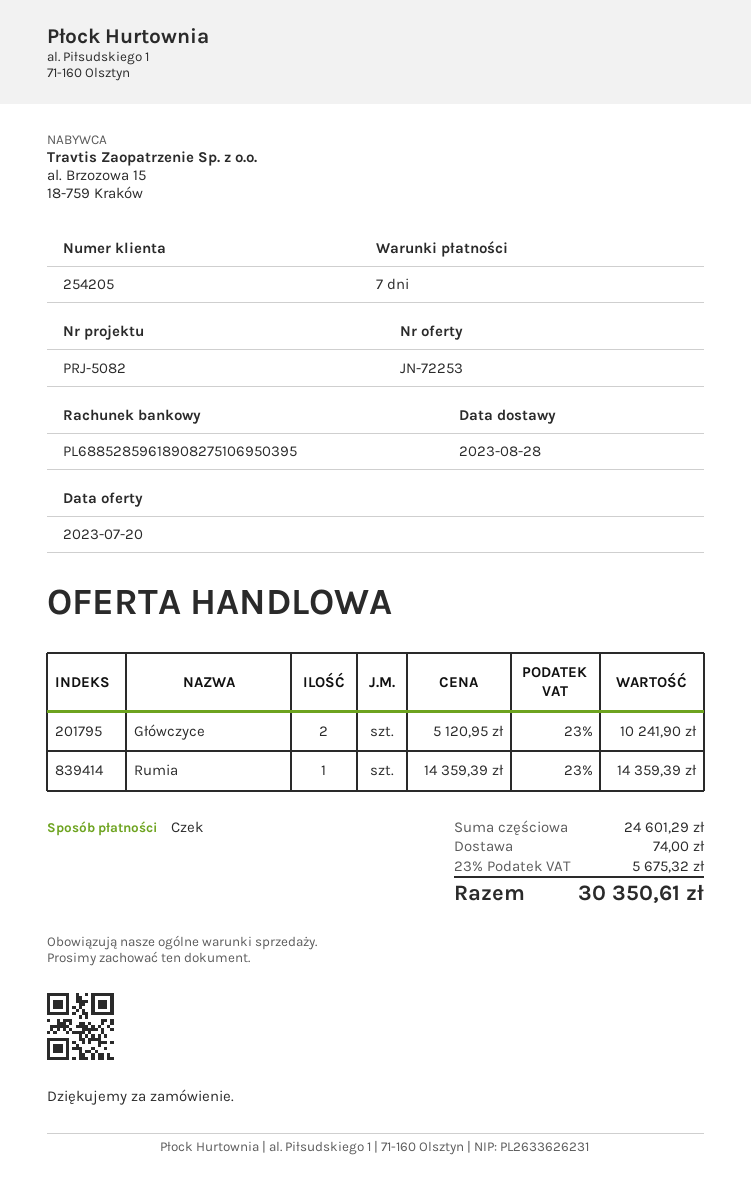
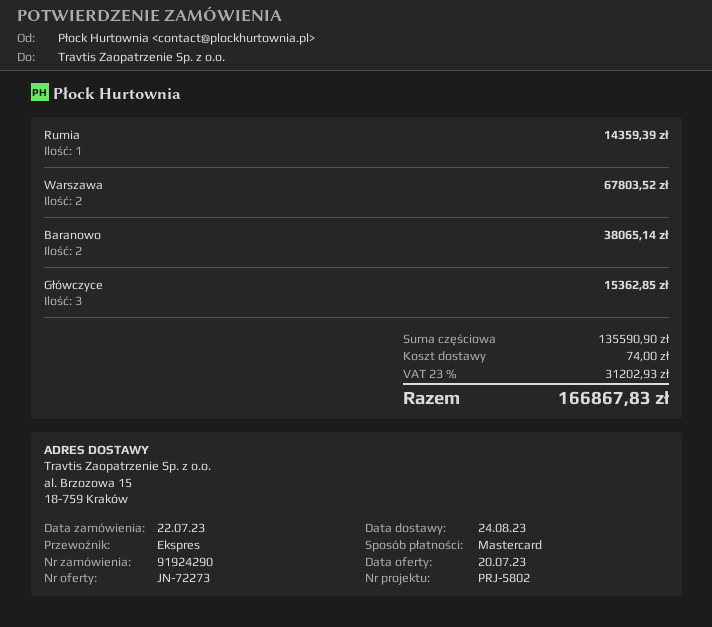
quote number: JN-72253 -> JN-72273
delivery date: 2023-08-28 -> 2023-08-24
reference: PRJ-5082 -> PRJ-5802
payment method: cheque -> Mastercard
Główczyce: 2 for 10241.90 -> 3 for 15362.85
Warszawa: none -> 2 for 67803.52
Baranowo: none -> 2 for 38065.14
subtotal: 24601.29 -> 135590.90
tax: 23% = 5675.32 -> 23% = 31202.93
total: 30350.61 -> 166867.83

